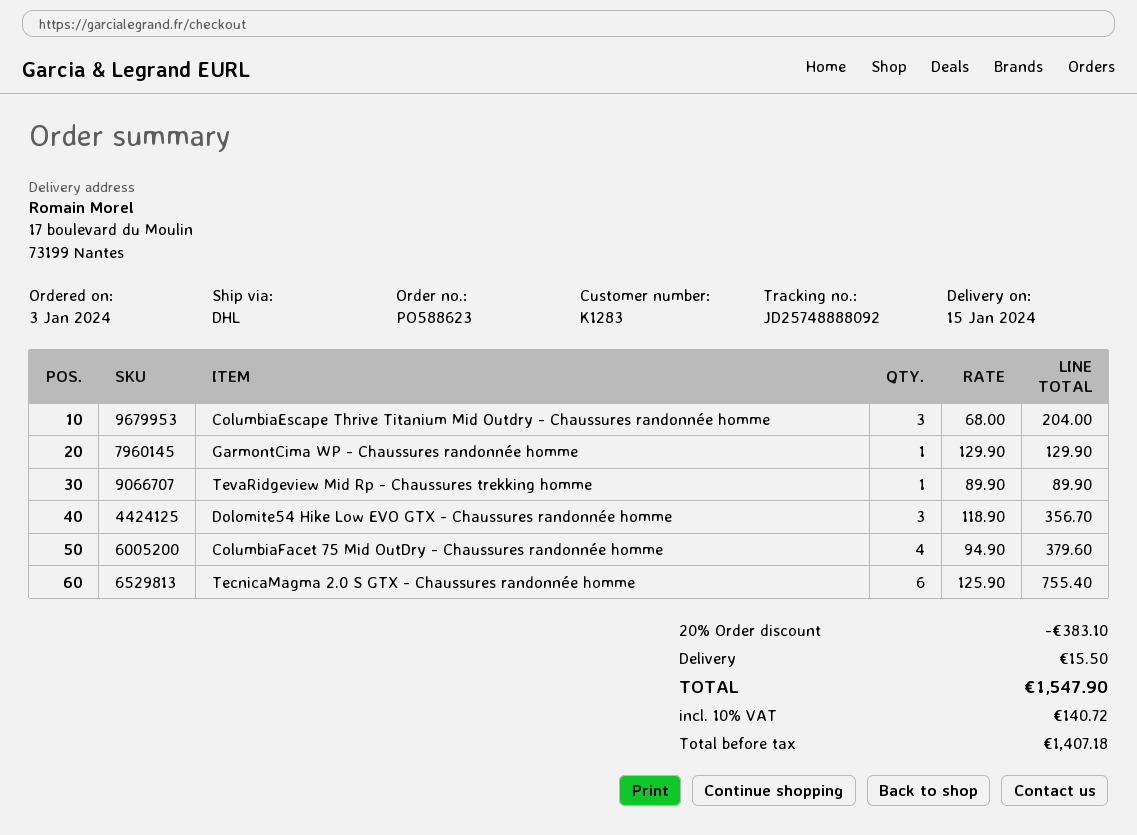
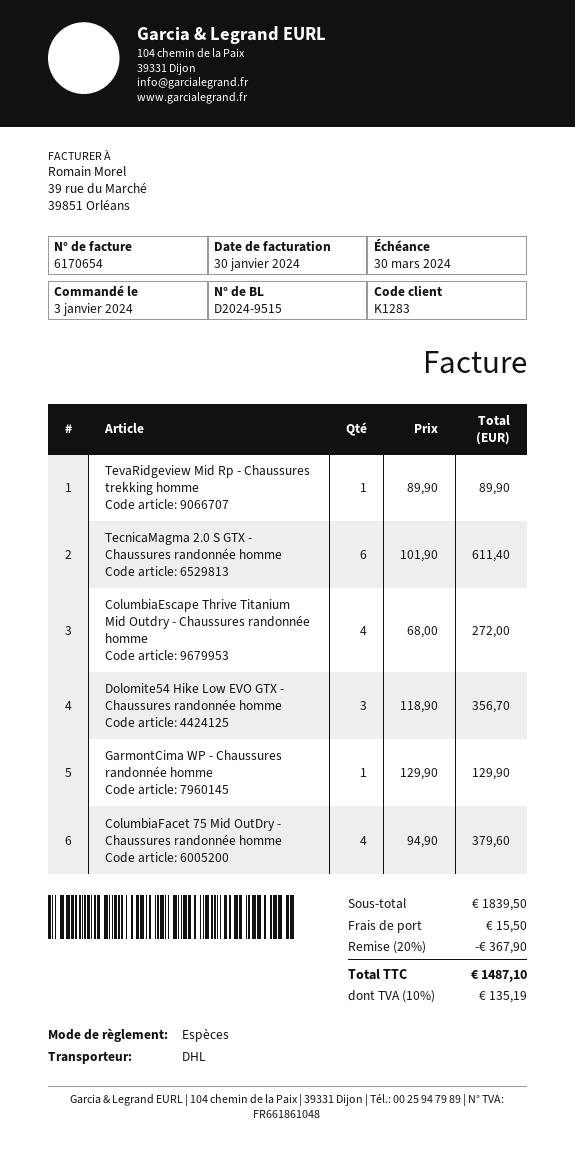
ColumbiaEscape Thrive Titanium Mid Outdry - Chaussures randonnée homme: 3 x 68.00 = 204.00 -> 4 x 68.00 = 272.00
TecnicaMagma 2.0 S GTX - Chaussures randonnée homme: 6 x 125.90 = 755.40 -> 6 x 101.90 = 611.40
discount: 20% = 383.10 -> 20% = 367.90
tax: 10% = 140.72 -> 10% = 135.19
total: 1547.90 -> 1487.10

